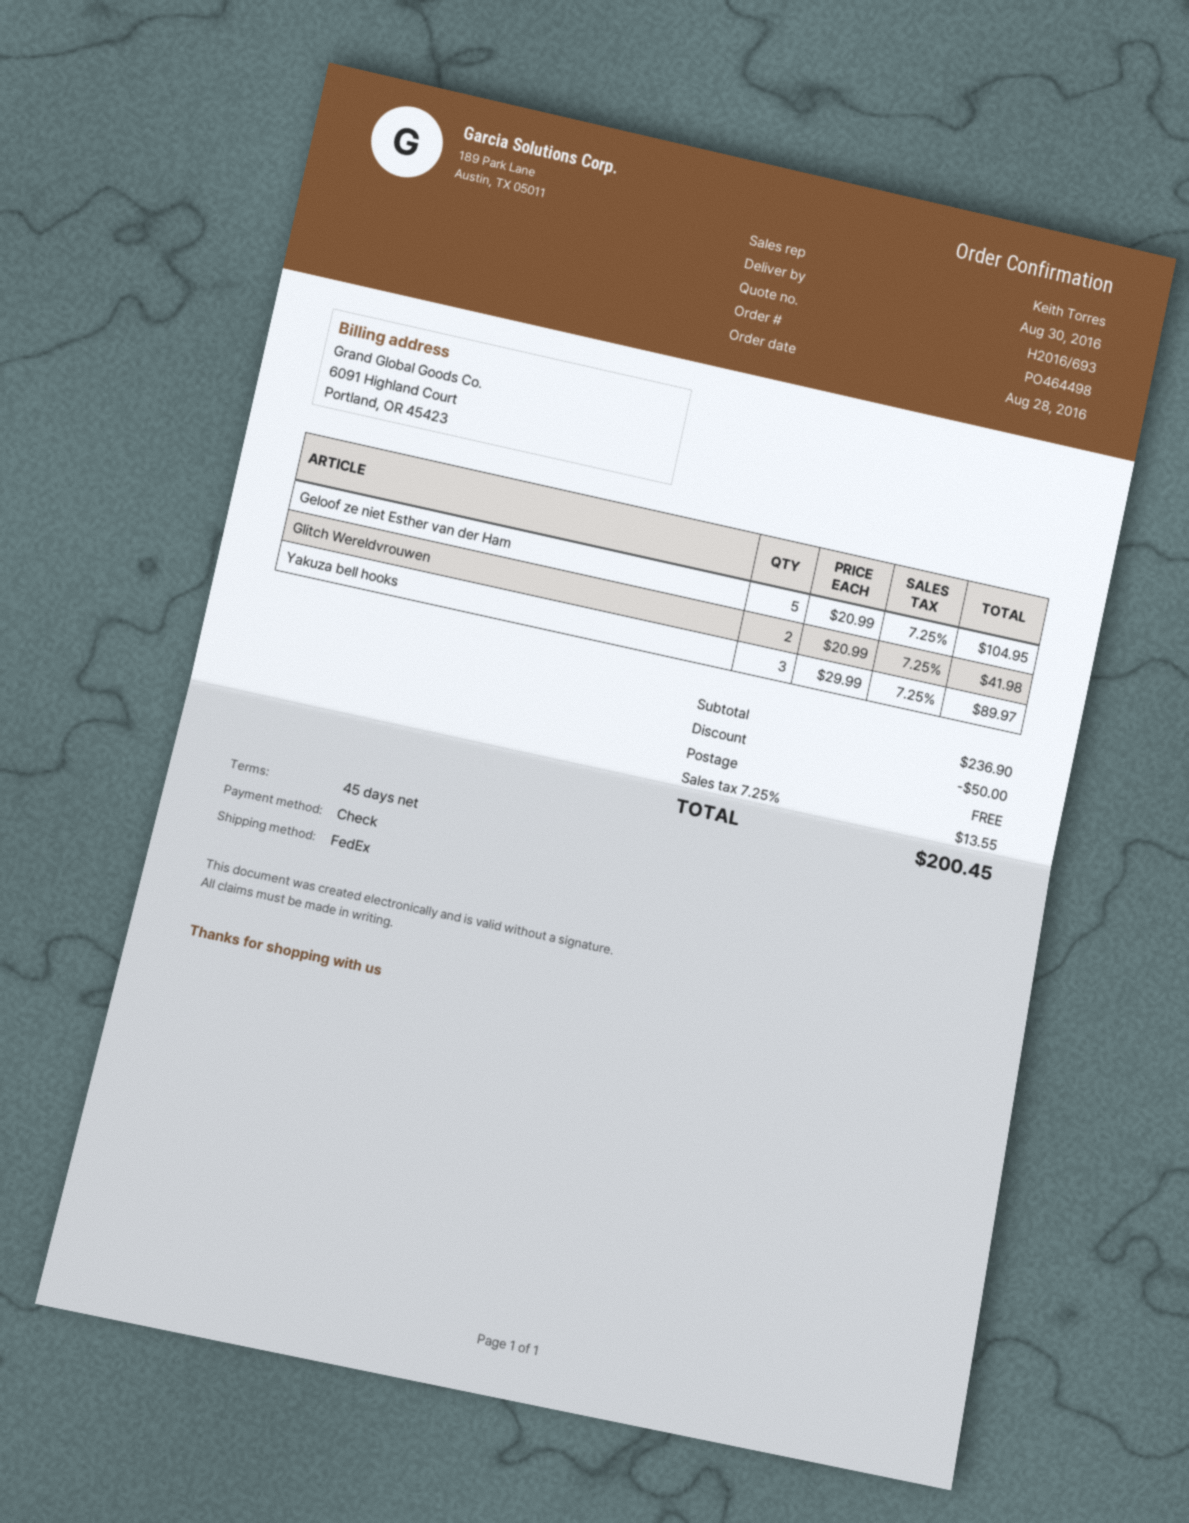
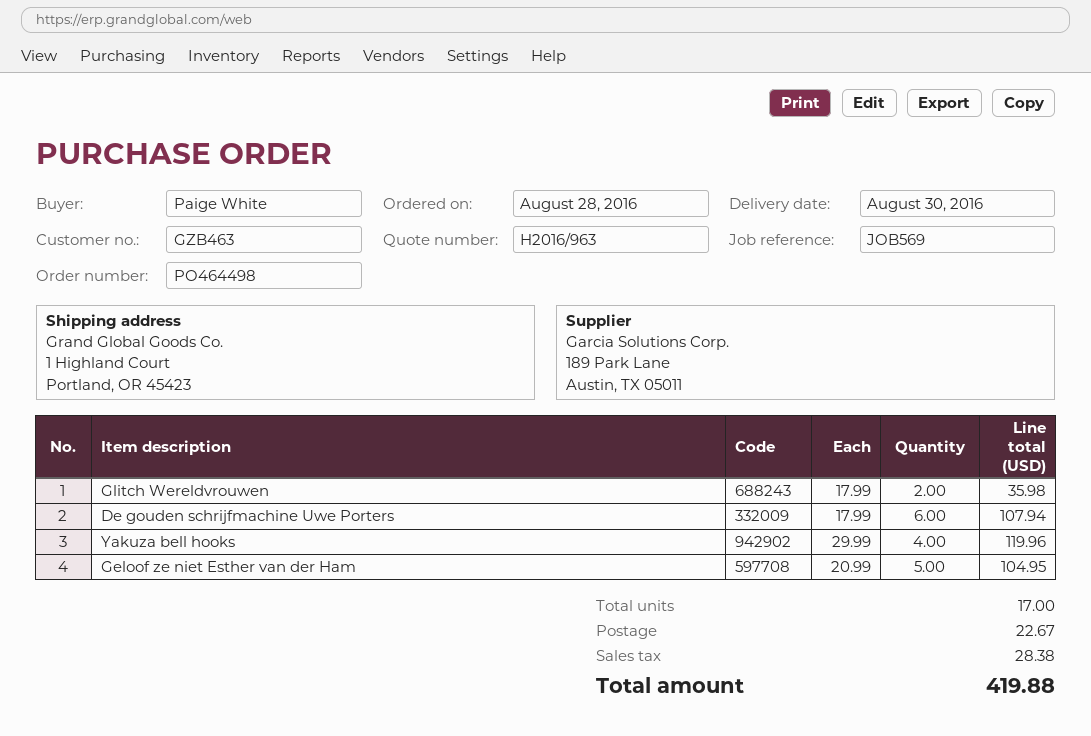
quote number: H2016/693 -> H2016/963
Glitch Wereldvrouwen: 2 x 20.99 = 41.98 -> 2 x 17.99 = 35.98
Yakuza bell hooks: 3 x 29.99 = 89.97 -> 4 x 29.99 = 119.96
De gouden schrijfmachine Uwe Porters: none -> 6 x 17.99 = 107.94
discount: 50.00 -> none
shipping: 0.00 -> 22.67
tax: 13.55 -> 28.38
total: 200.45 -> 419.88

